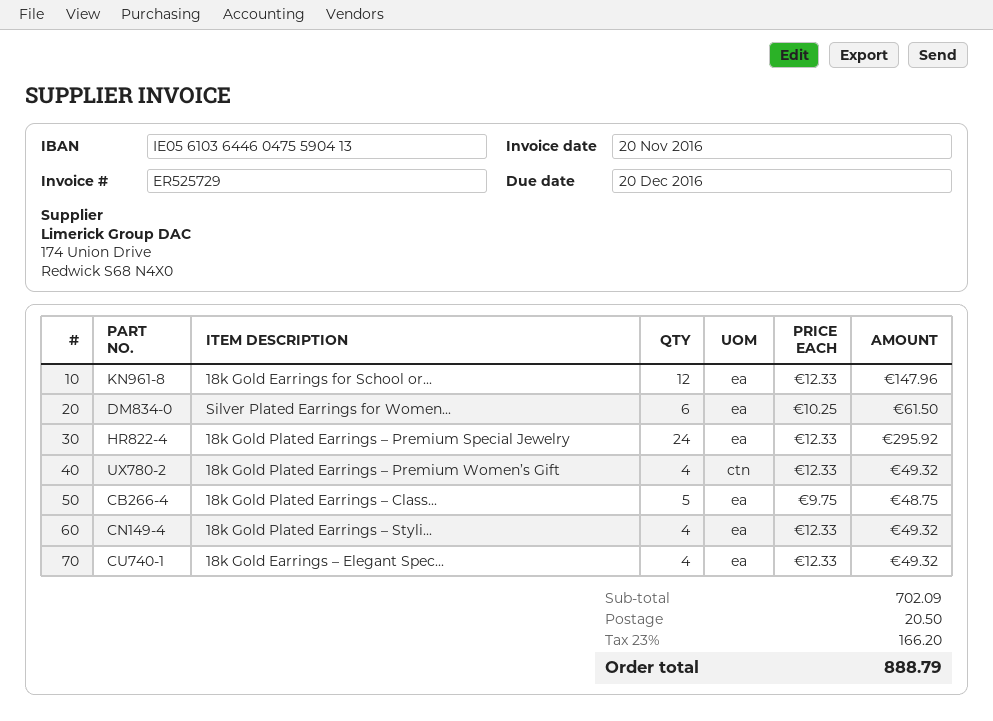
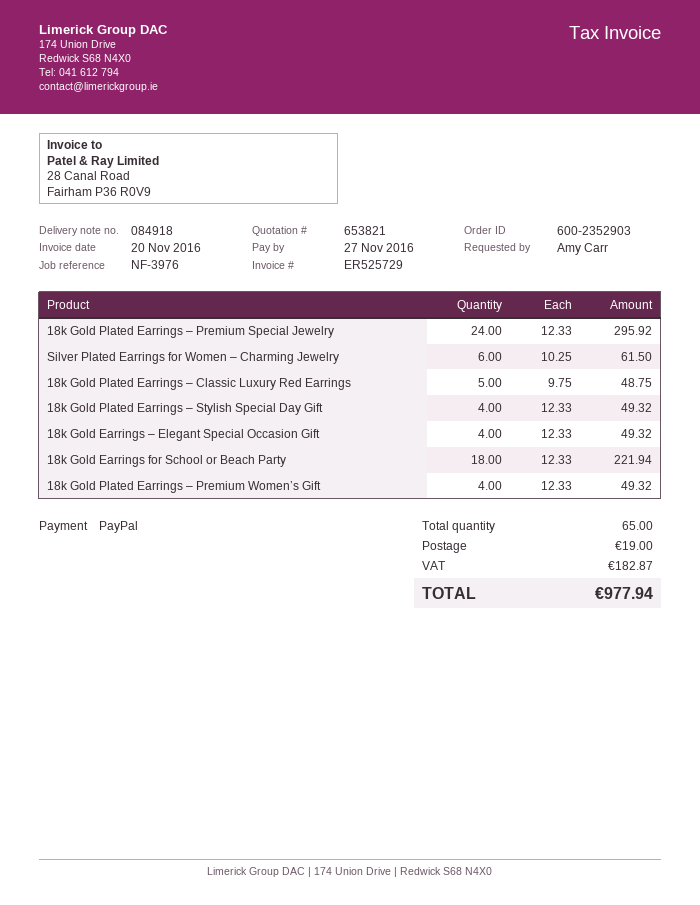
due date: 2016-12-20 -> 2016-11-27
18k Gold Earrings for School or...: 12 x 12.33 = 147.96 -> 18 x 12.33 = 221.94
shipping: 20.50 -> 19.00
tax: 166.20 -> 182.87
total: 888.79 -> 977.94

